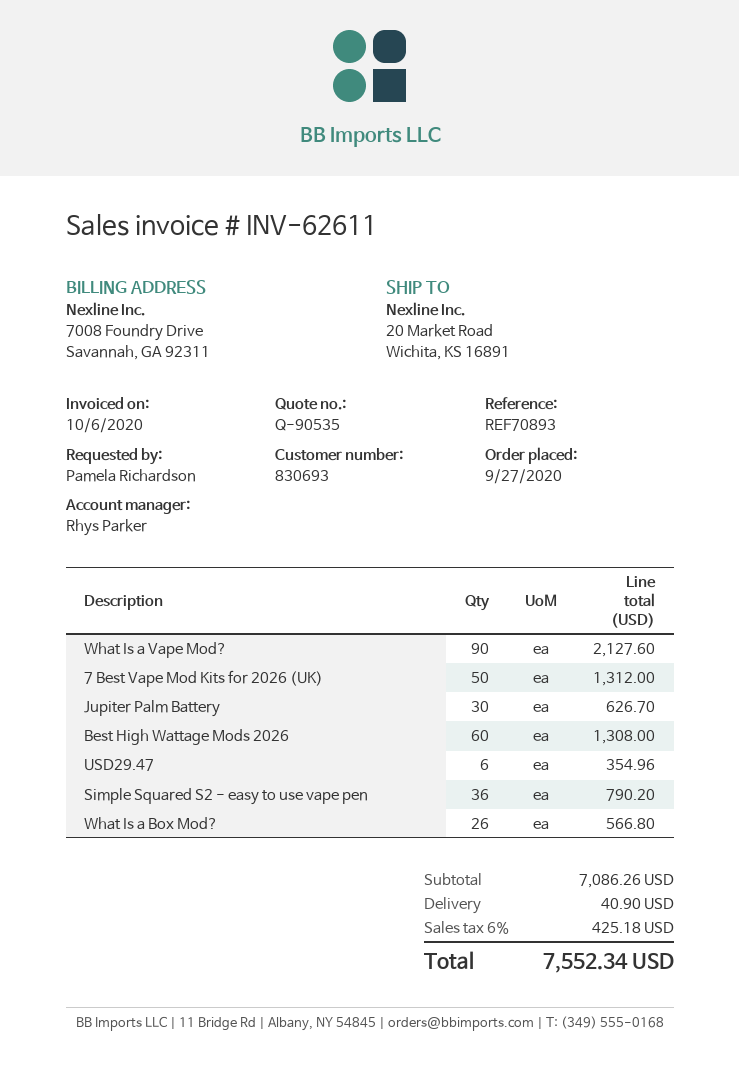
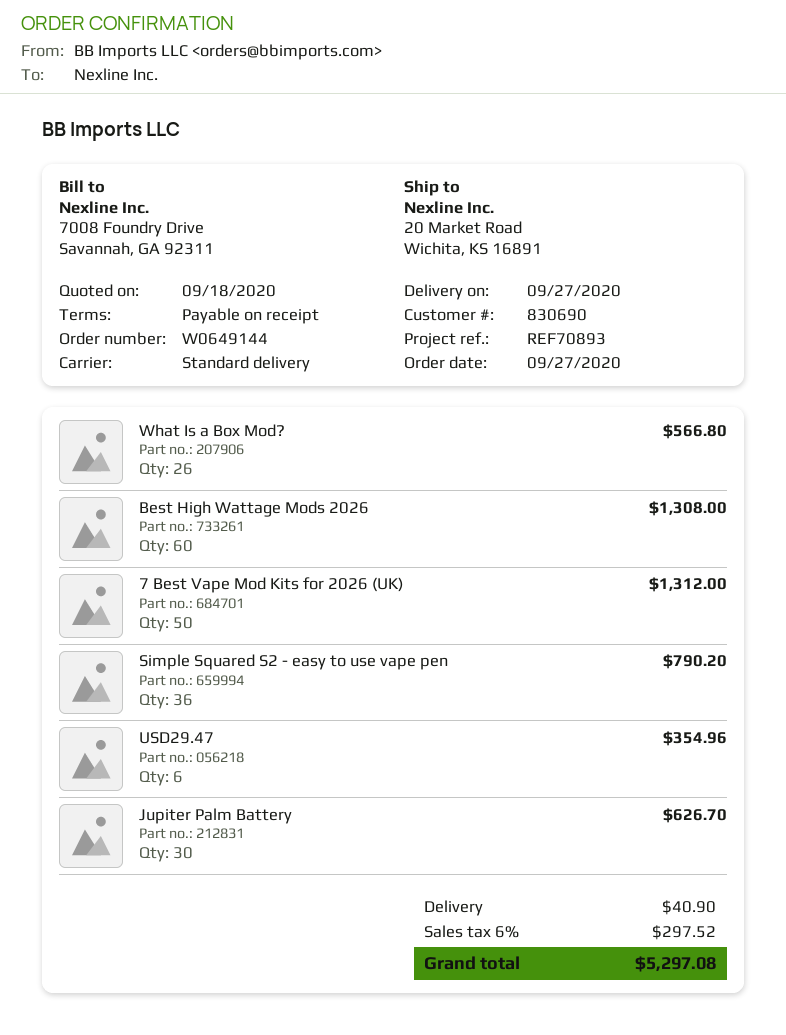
customer number: 830693 -> 830690
What Is a Vape Mod?: 90 for 2127.60 -> none
tax: 6% = 425.18 -> 6% = 297.52
total: 7552.34 -> 5297.08

